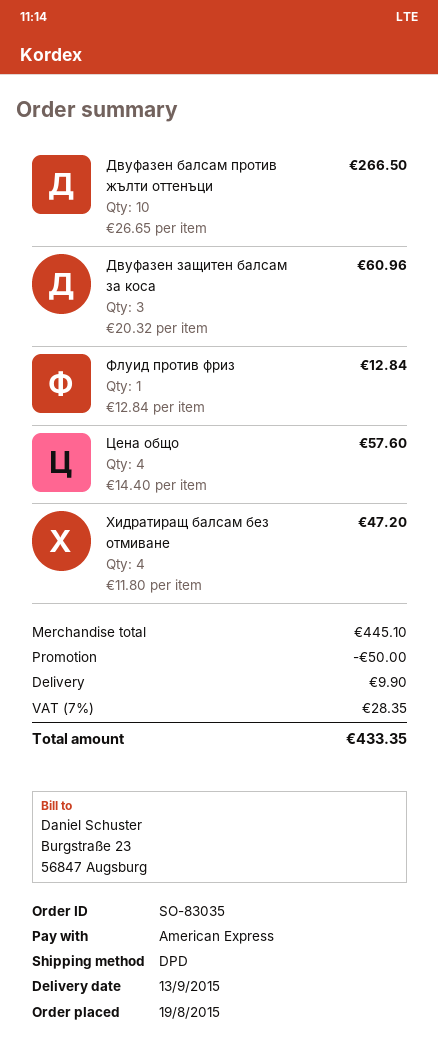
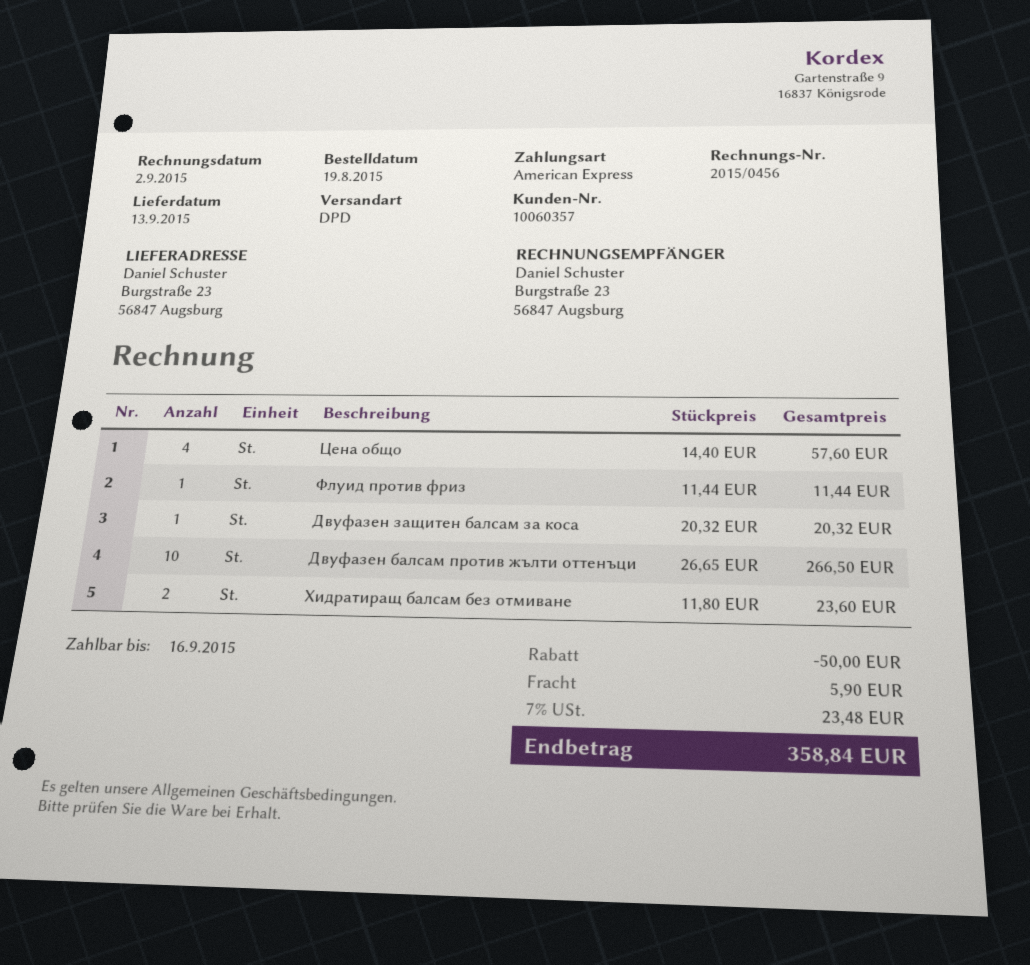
Двуфазен защитен балсам за коса: 3 x 20.32 = 60.96 -> 1 x 20.32 = 20.32
Флуид против фриз: 1 x 12.84 = 12.84 -> 1 x 11.44 = 11.44
Хидратиращ балсам без отмиване: 4 x 11.80 = 47.20 -> 2 x 11.80 = 23.60
shipping: 9.90 -> 5.90
tax: 7% = 28.35 -> 7% = 23.48
total: 433.35 -> 358.84

